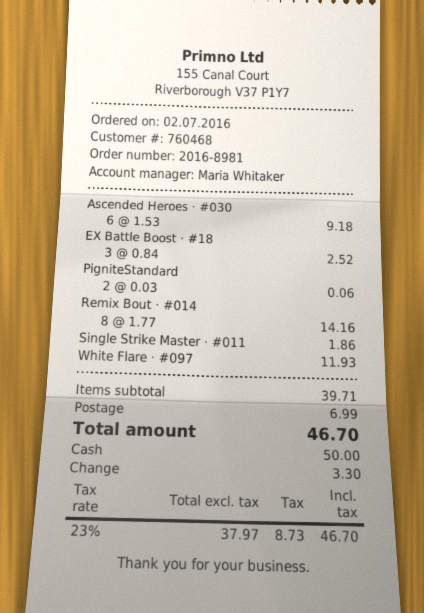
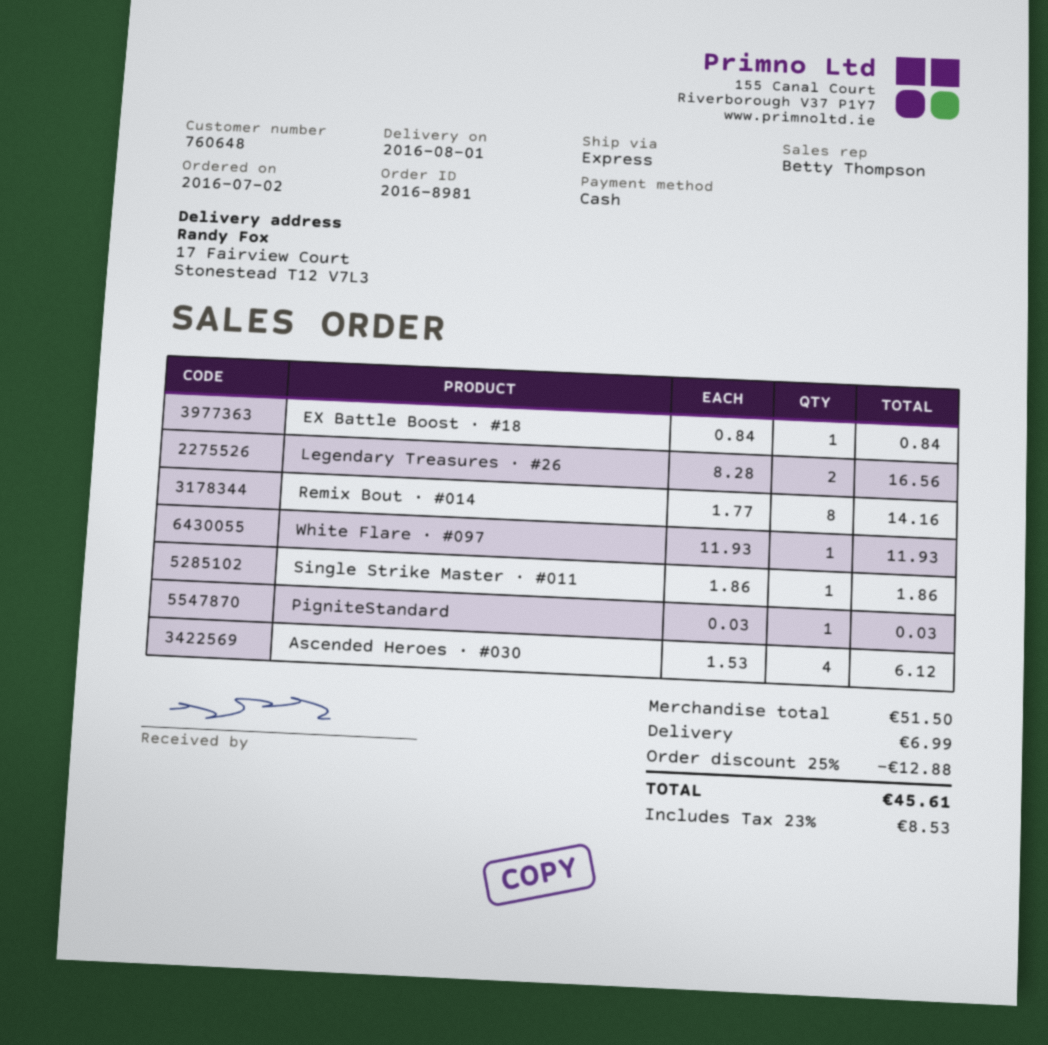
customer number: 760468 -> 760648
sales rep: Maria Whitaker -> Betty Thompson
Ascended Heroes · #030: 6 x 1.53 = 9.18 -> 4 x 1.53 = 6.12
EX Battle Boost · #18: 3 x 0.84 = 2.52 -> 1 x 0.84 = 0.84
PigniteStandard: 2 x 0.03 = 0.06 -> 1 x 0.03 = 0.03
Legendary Treasures · #26: none -> 2 x 8.28 = 16.56
subtotal: 39.71 -> 51.50
discount: none -> 25% = 12.88
tax: 23% = 8.73 -> 23% = 8.53
total: 46.70 -> 45.61

